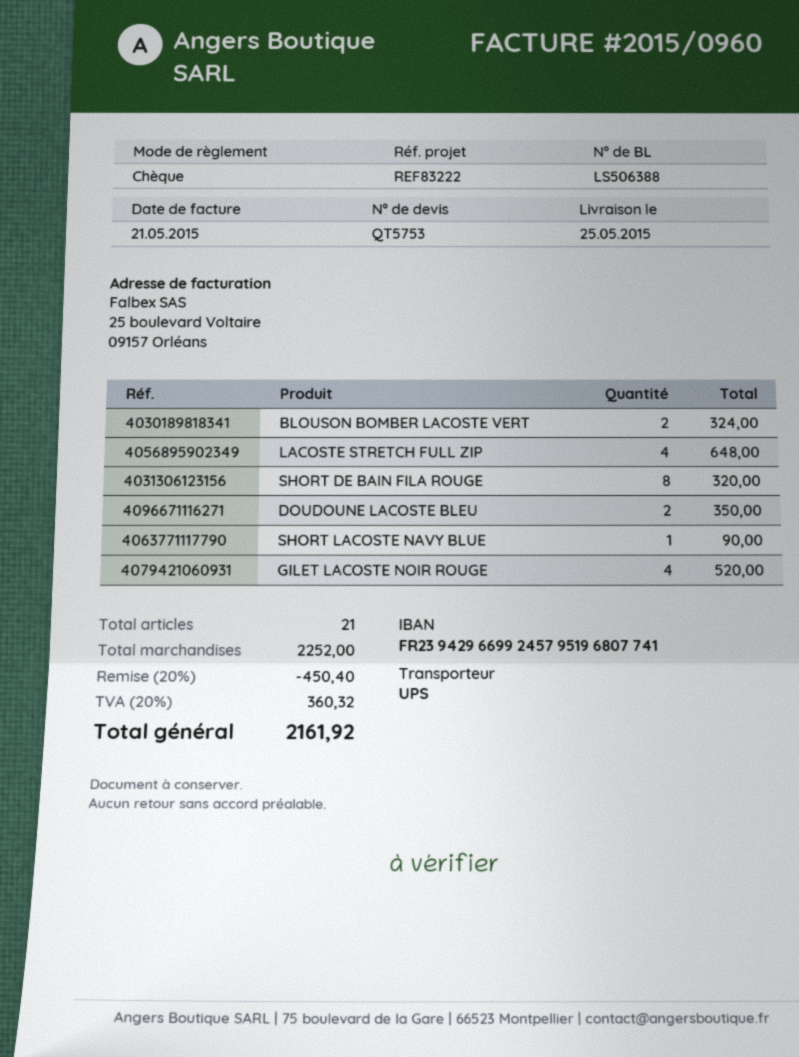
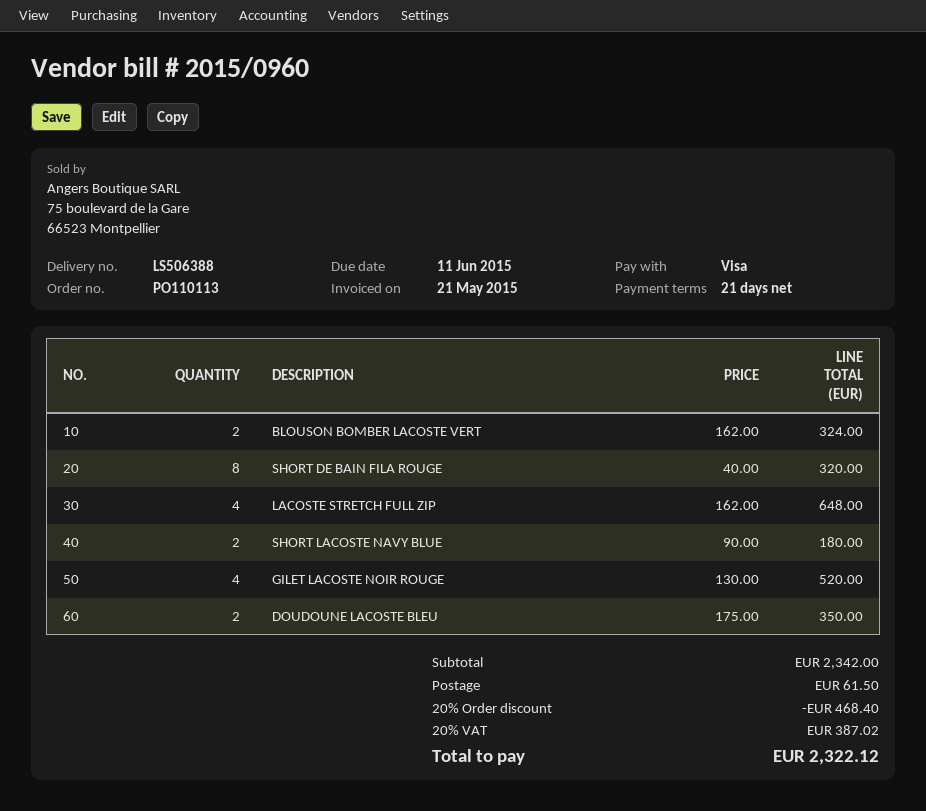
payment method: cheque -> Visa
SHORT LACOSTE NAVY BLUE: 1 for 90.00 -> 2 for 180.00
subtotal: 2252.00 -> 2342.00
discount: 20% = 450.40 -> 20% = 468.40
shipping: none -> 61.50
tax: 20% = 360.32 -> 20% = 387.02
total: 2161.92 -> 2322.12

